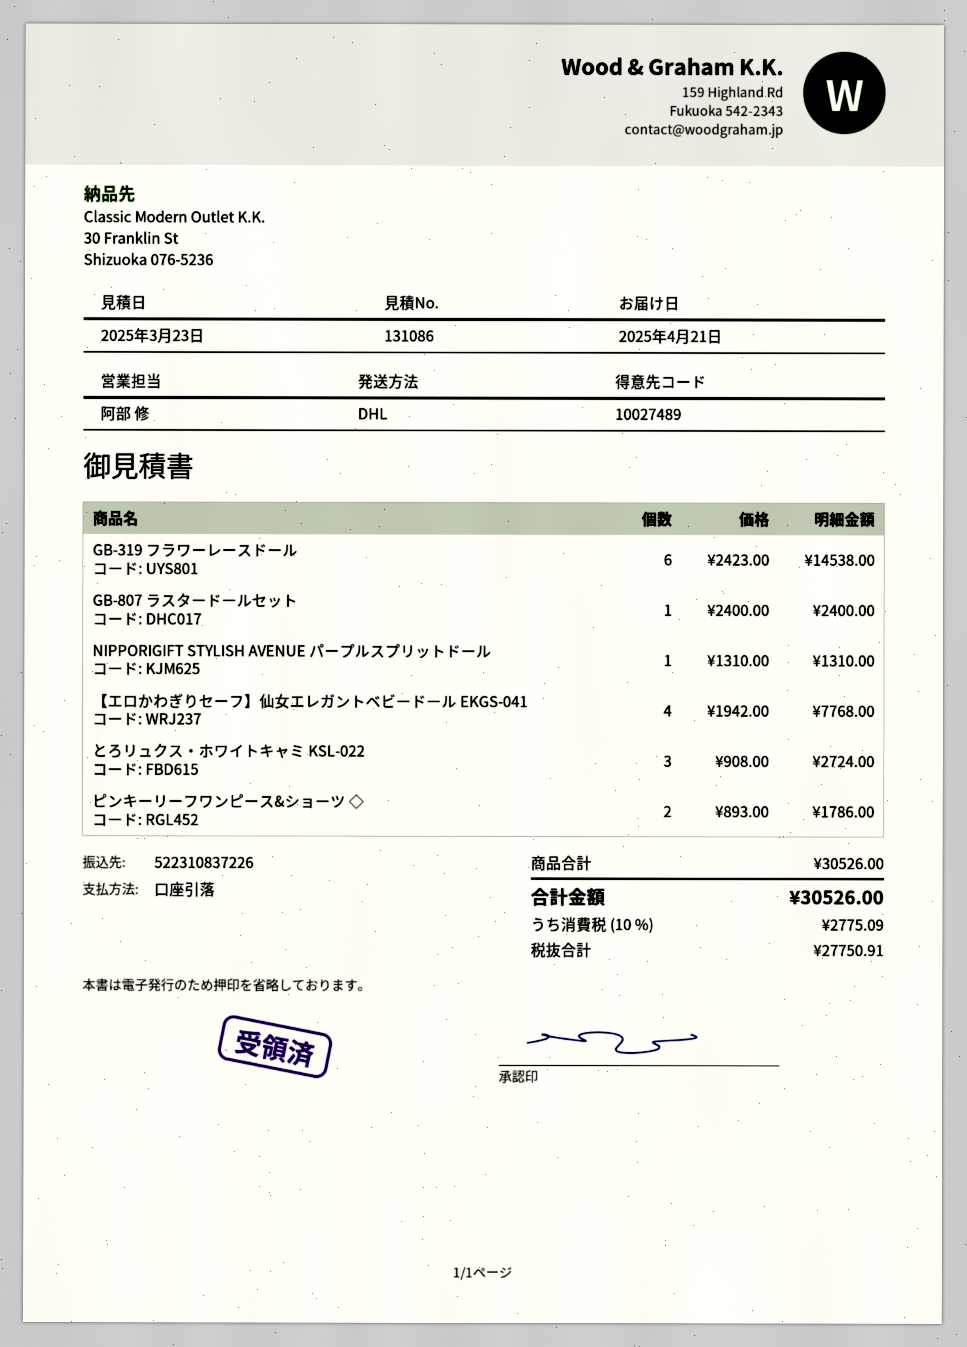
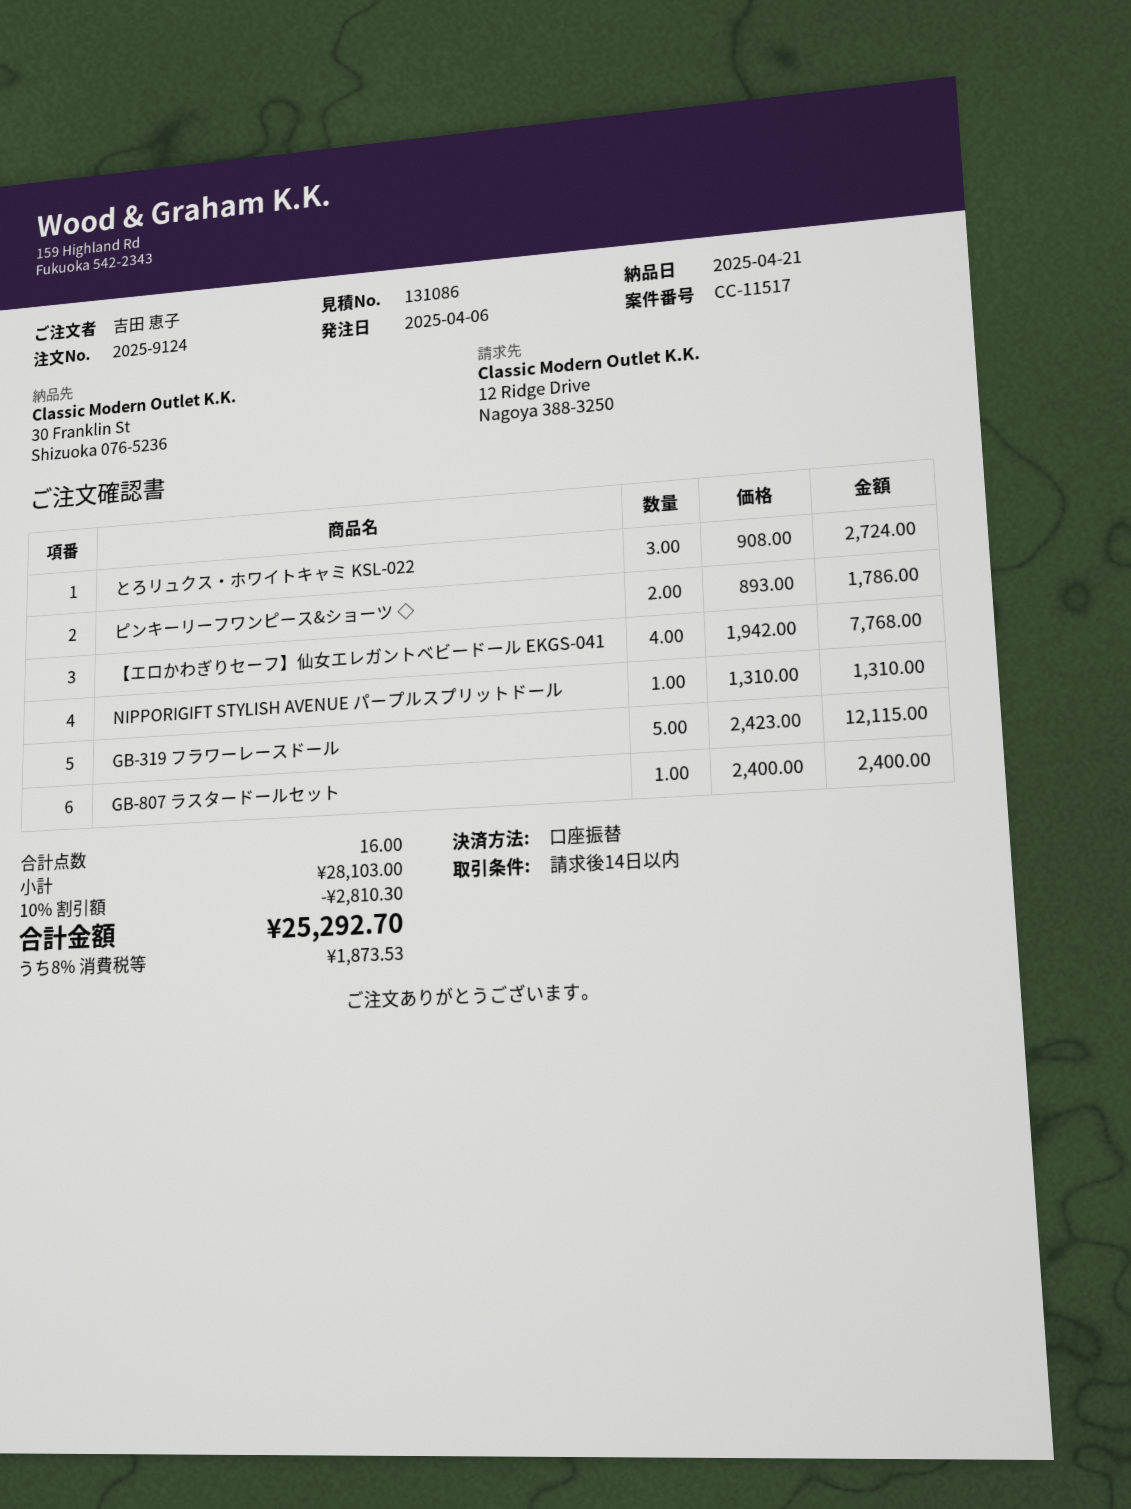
GB-319 フラワーレースドール: 6 x 2423.00 = 14538.00 -> 5 x 2423.00 = 12115.00
subtotal: 30526.00 -> 28103.00
discount: none -> 10% = 2810.30
tax: 10% = 2775.09 -> 8% = 1873.53
total: 30526.00 -> 25292.70

